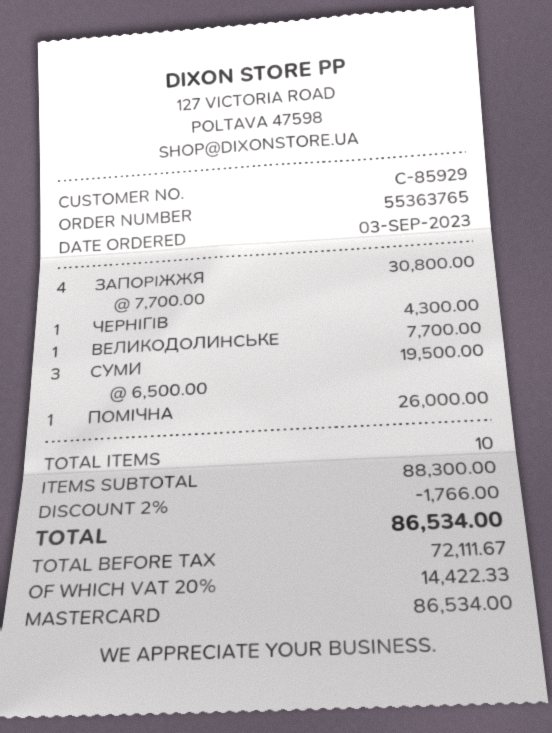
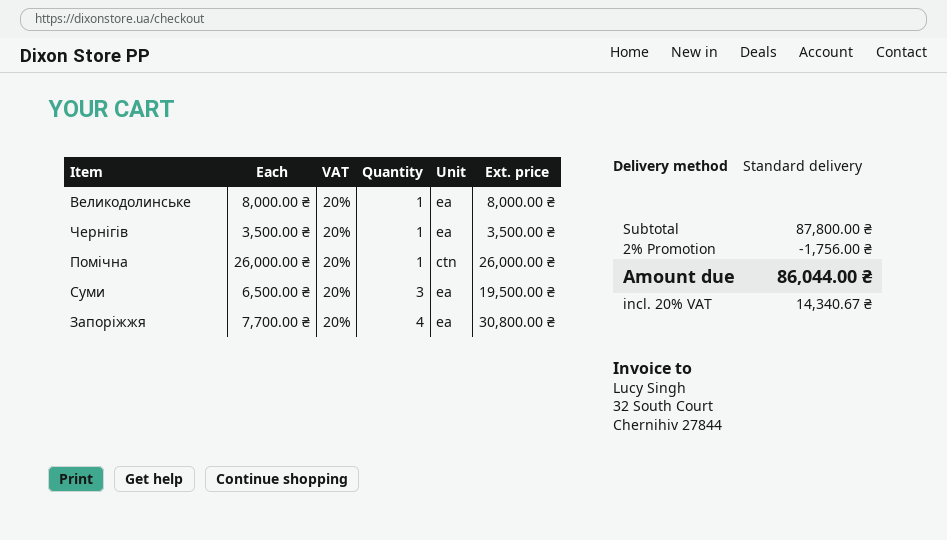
ЧЕРНІГІВ: 1 x 4300.00 = 4300.00 -> 1 x 3500.00 = 3500.00
ВЕЛИКОДОЛИНСЬКЕ: 1 x 7700.00 = 7700.00 -> 1 x 8000.00 = 8000.00
subtotal: 88300.00 -> 87800.00
discount: 2% = 1766.00 -> 2% = 1756.00
tax: 20% = 14422.33 -> 20% = 14340.67
total: 86534.00 -> 86044.00

